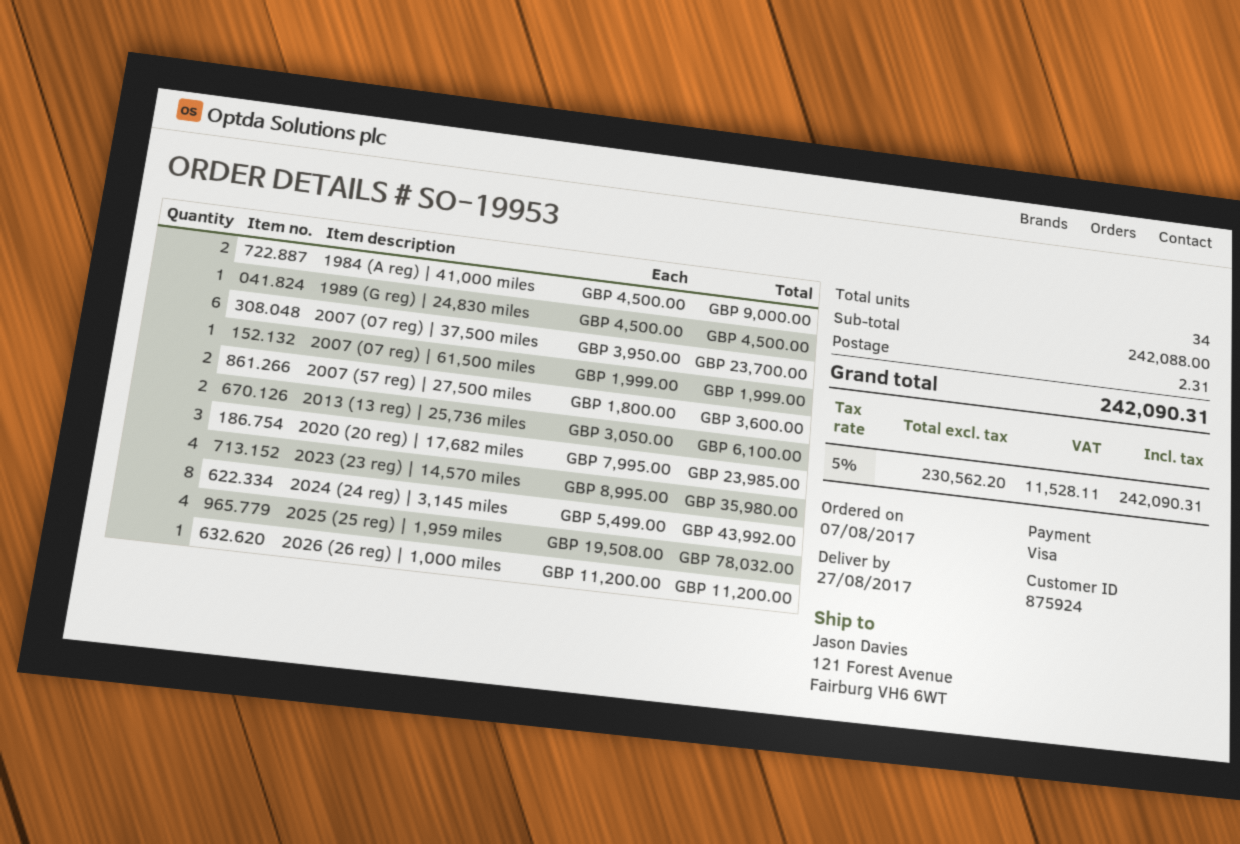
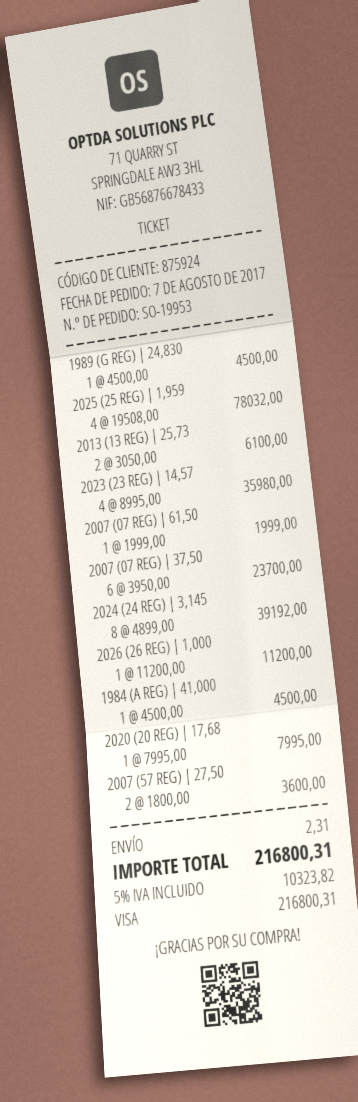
1984 (A reg) | 41,000 miles: 2 x 4500.00 = 9000.00 -> 1 x 4500.00 = 4500.00
2020 (20 reg) | 17,682 miles: 3 x 7995.00 = 23985.00 -> 1 x 7995.00 = 7995.00
2024 (24 reg) | 3,145 miles: 8 x 5499.00 = 43992.00 -> 8 x 4899.00 = 39192.00
tax: 5% = 11528.11 -> 5% = 10323.82
total: 242090.31 -> 216800.31

